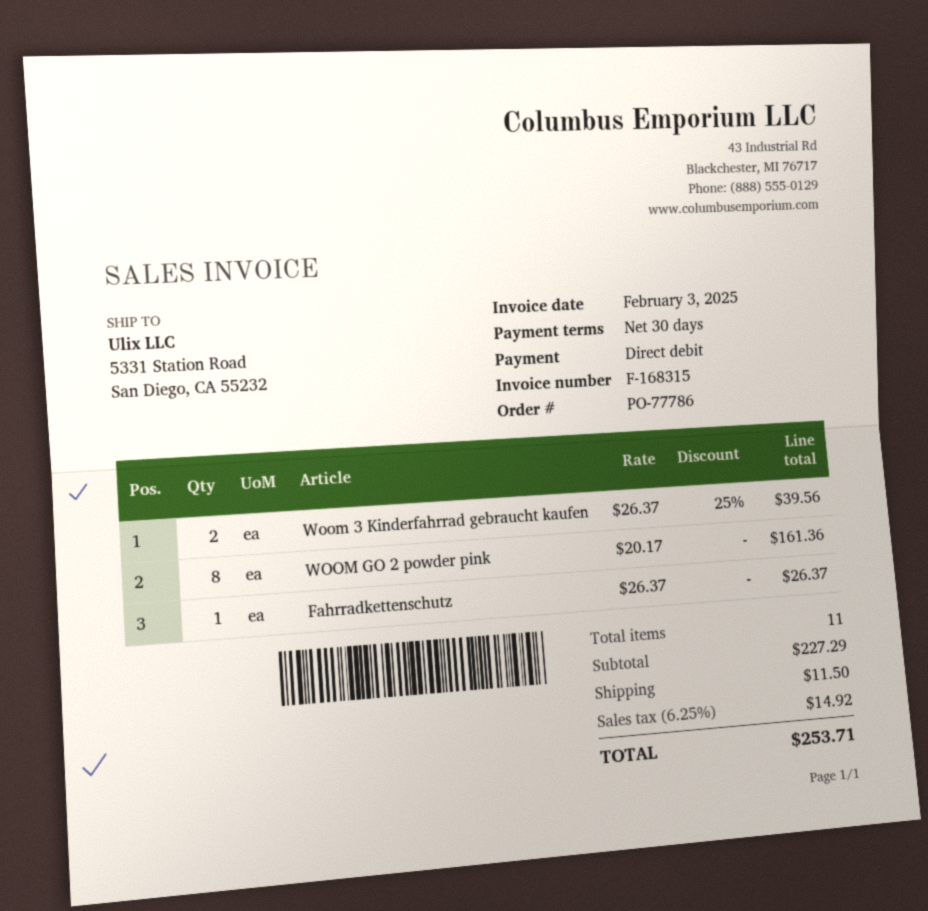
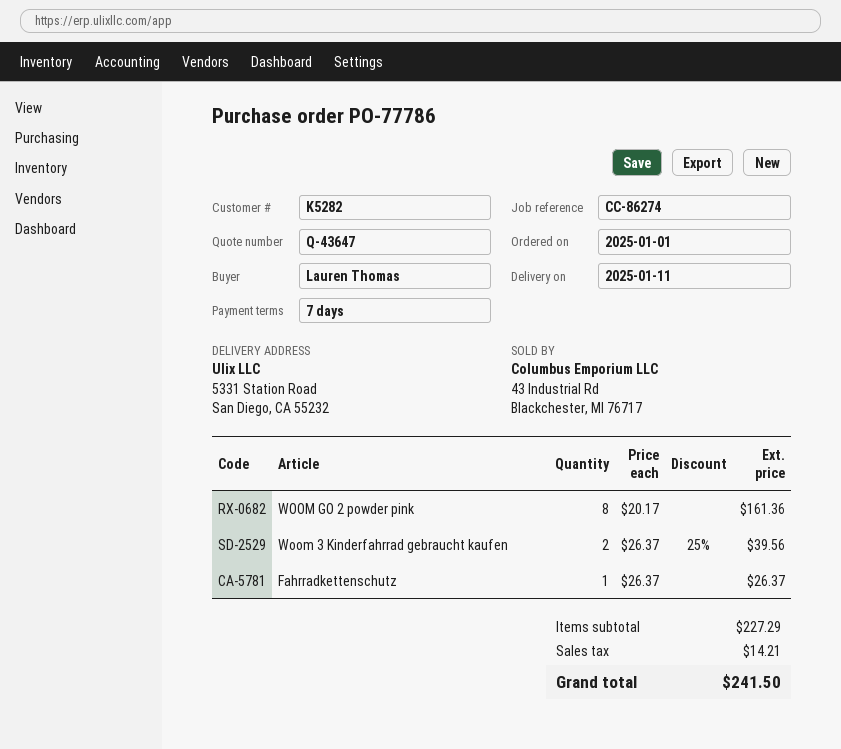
payment terms: 30 days -> 7 days
shipping: 11.50 -> none
tax: 14.92 -> 14.21
total: 253.71 -> 241.50

